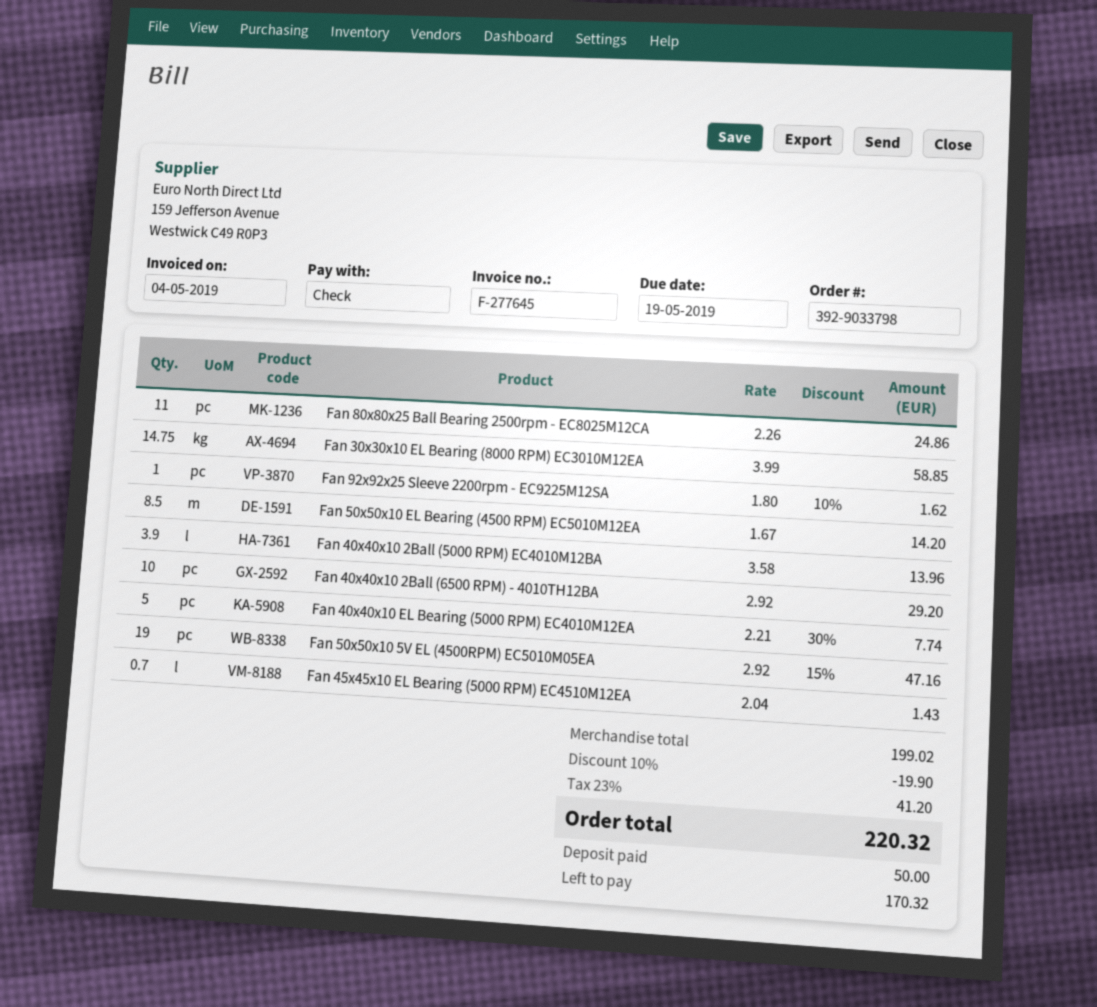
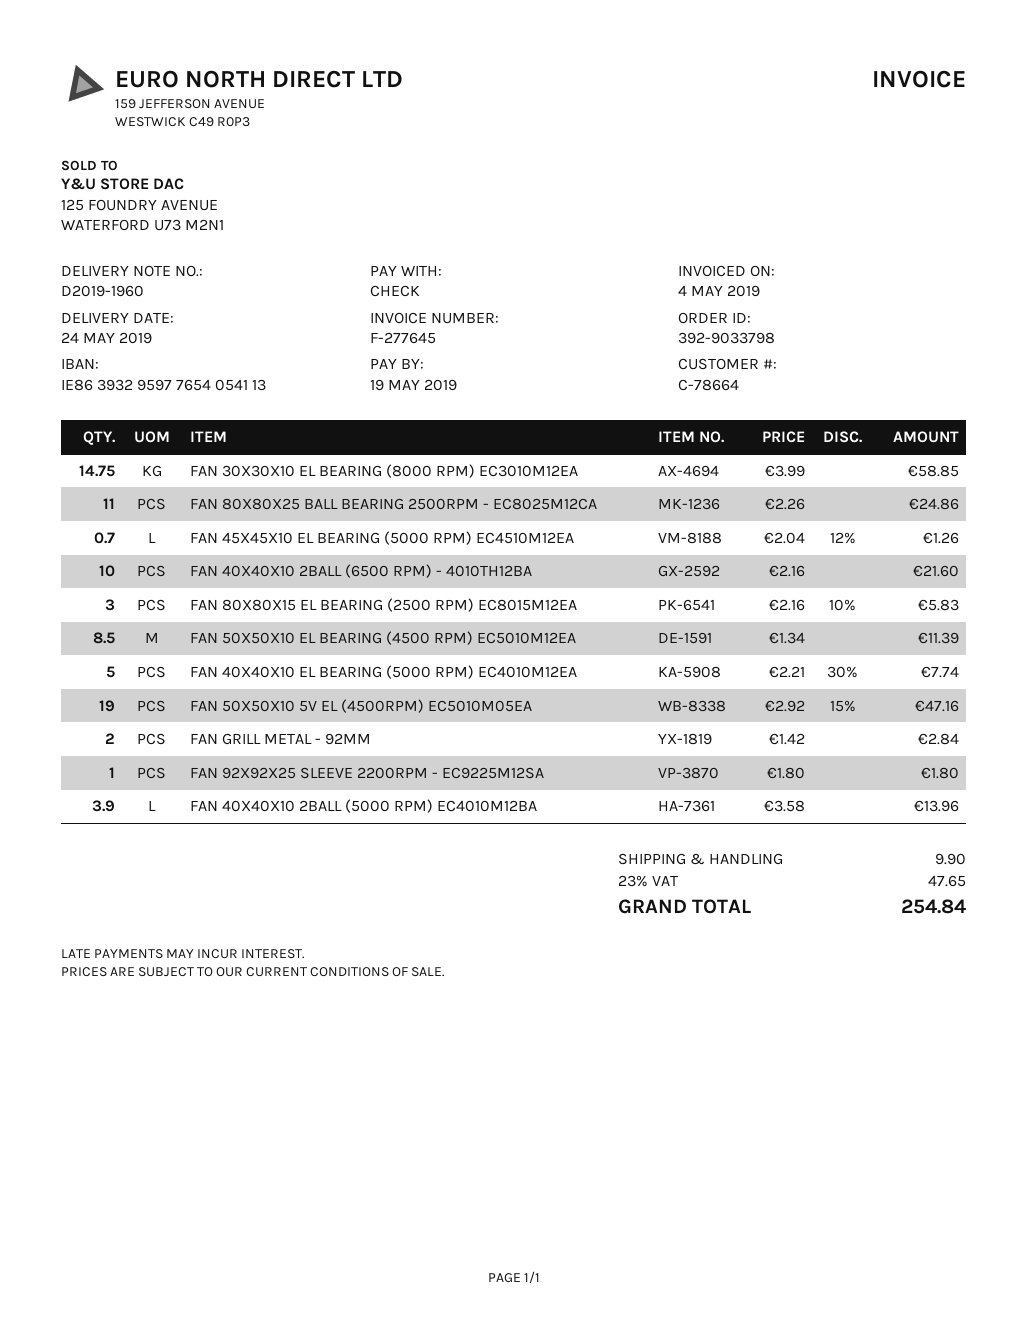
Fan 92x92x25 Sleeve 2200rpm - EC9225M12SA: 1 x 1.80 - 10% = 1.62 -> 1 x 1.80 = 1.80
Fan 50x50x10 EL Bearing (4500 RPM) EC5010M12EA: 8.5 x 1.67 = 14.20 -> 8.5 x 1.34 = 11.39
Fan 40x40x10 2Ball (6500 RPM) - 4010TH12BA: 10 x 2.92 = 29.20 -> 10 x 2.16 = 21.60
Fan 45x45x10 EL Bearing (5000 RPM) EC4510M12EA: 0.7 x 2.04 = 1.43 -> 0.7 x 2.04 - 12% = 1.26
FAN 80X80X15 EL BEARING (2500 RPM) EC8015M12EA: none -> 3 x 2.16 - 10% = 5.83
FAN GRILL METAL - 92MM: none -> 2 x 1.42 = 2.84
discount: 10% = 19.90 -> none
shipping: none -> 9.90
tax: 23% = 41.20 -> 23% = 47.65
total: 220.32 -> 254.84

